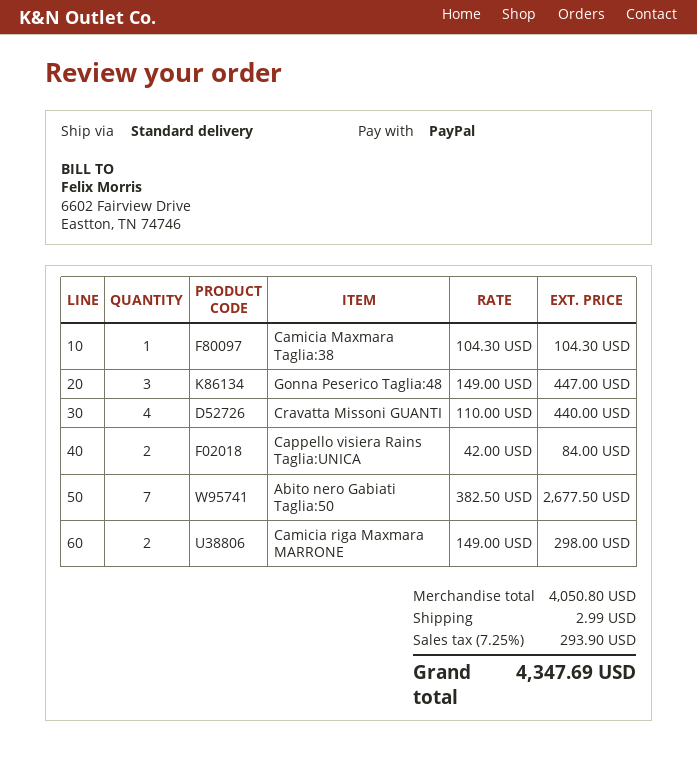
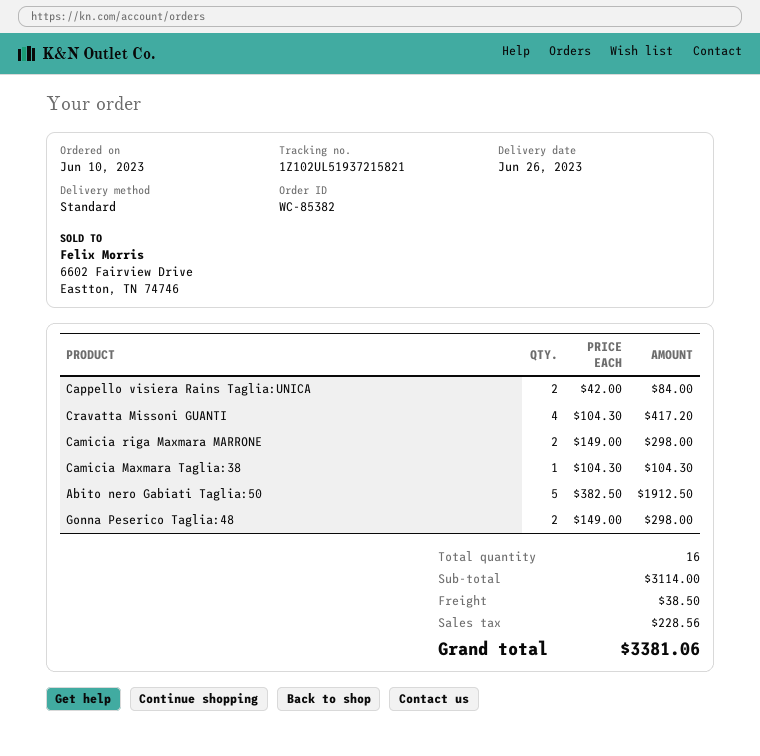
Gonna Peserico Taglia:48: 3 x 149.00 = 447.00 -> 2 x 149.00 = 298.00
Cravatta Missoni GUANTI: 4 x 110.00 = 440.00 -> 4 x 104.30 = 417.20
Abito nero Gabiati Taglia:50: 7 x 382.50 = 2677.50 -> 5 x 382.50 = 1912.50
subtotal: 4050.80 -> 3114.00
shipping: 2.99 -> 38.50
tax: 293.90 -> 228.56
total: 4347.69 -> 3381.06

